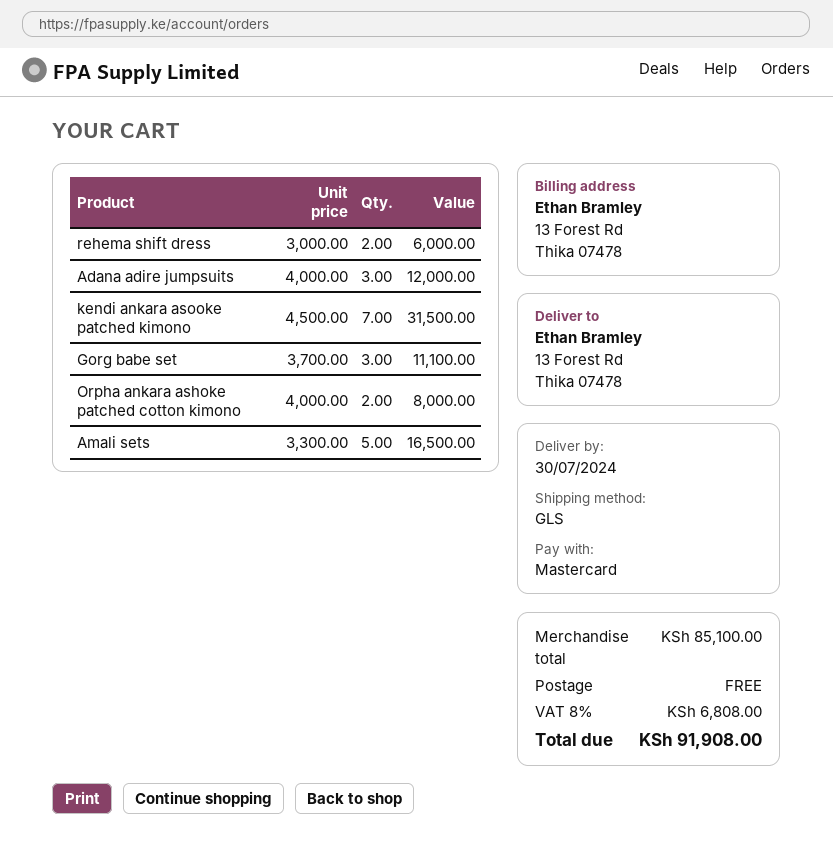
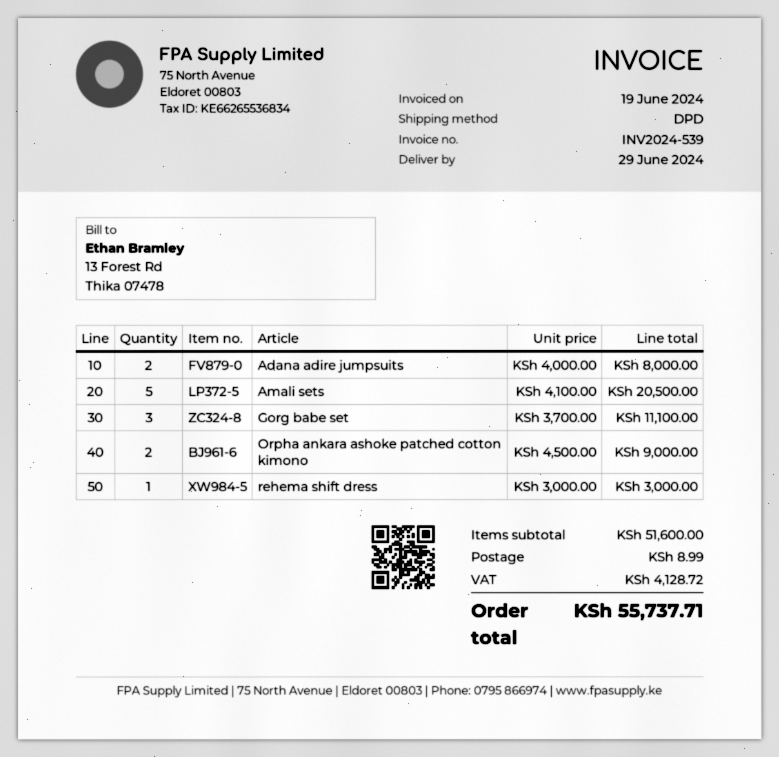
delivery date: 2024-07-30 -> 2024-06-29
shipping method: GLS -> DPD
rehema shift dress: 2 x 3000.00 = 6000.00 -> 1 x 3000.00 = 3000.00
Adana adire jumpsuits: 3 x 4000.00 = 12000.00 -> 2 x 4000.00 = 8000.00
kendi ankara asooke patched kimono: 7 x 4500.00 = 31500.00 -> none
Orpha ankara ashoke patched cotton kimono: 2 x 4000.00 = 8000.00 -> 2 x 4500.00 = 9000.00
Amali sets: 5 x 3300.00 = 16500.00 -> 5 x 4100.00 = 20500.00
subtotal: 85100.00 -> 51600.00
shipping: 0.00 -> 8.99
tax: 6808.00 -> 4128.72
total: 91908.00 -> 55737.71

